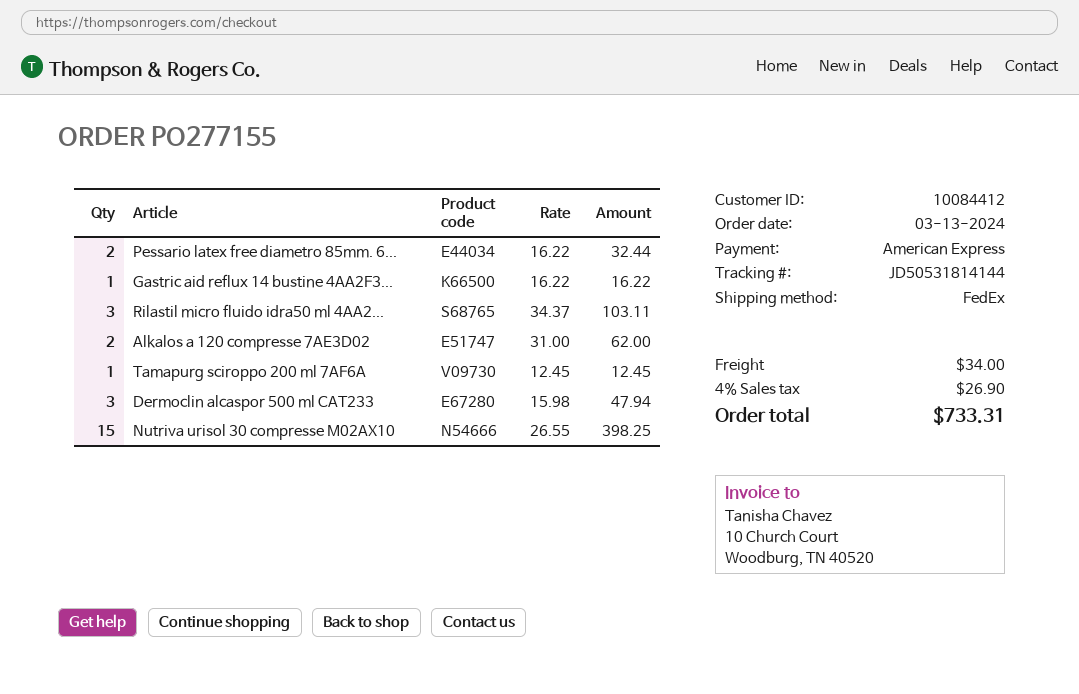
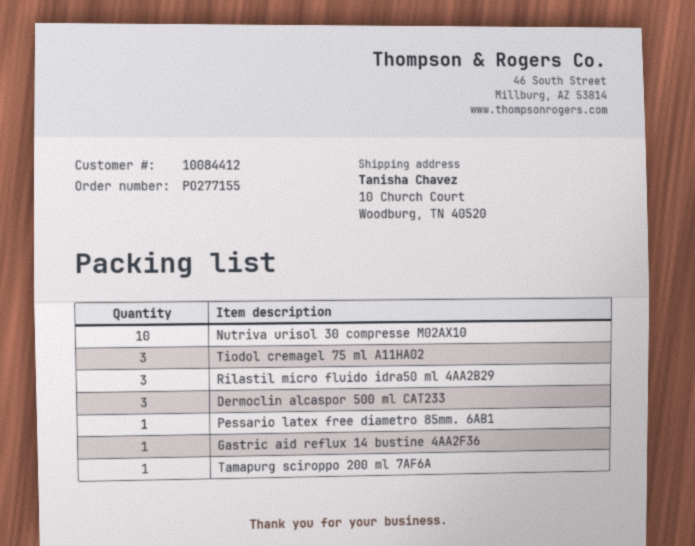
Pessario latex free diametro 85mm. 6...: 2 -> 1
Alkalos a 120 compresse 7AE3D02: 2 -> none
Nutriva urisol 30 compresse M02AX10: 15 -> 10
Tiodol cremagel 75 ml A11HA02: none -> 3

